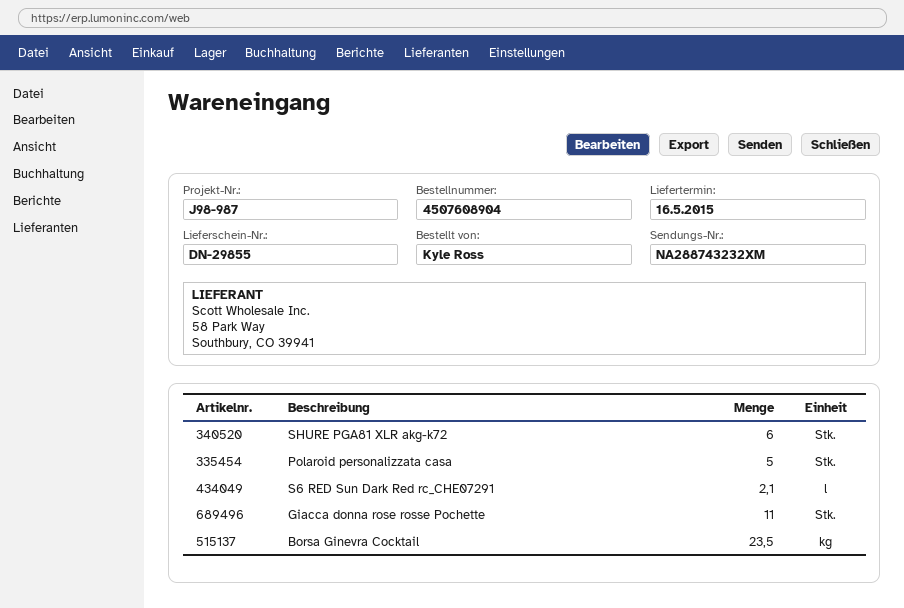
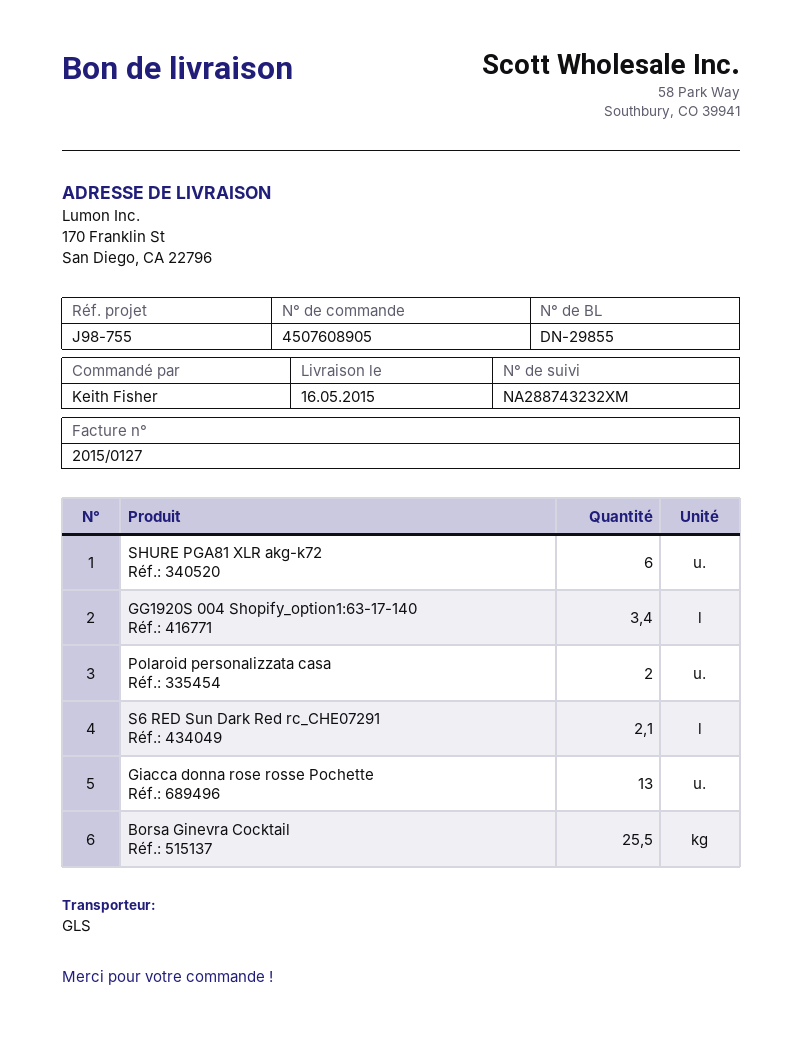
order number: 4507608904 -> 4507608905
reference: J98-987 -> J98-755
ordered by: Kyle Ross -> Keith Fisher
Polaroid personalizzata casa: 5 -> 2
Giacca donna rose rosse Pochette: 11 -> 13
Borsa Ginevra Cocktail: 23.5 -> 25.5
GG1920S 004 Shopify_option1:63-17-140: none -> 3.4

